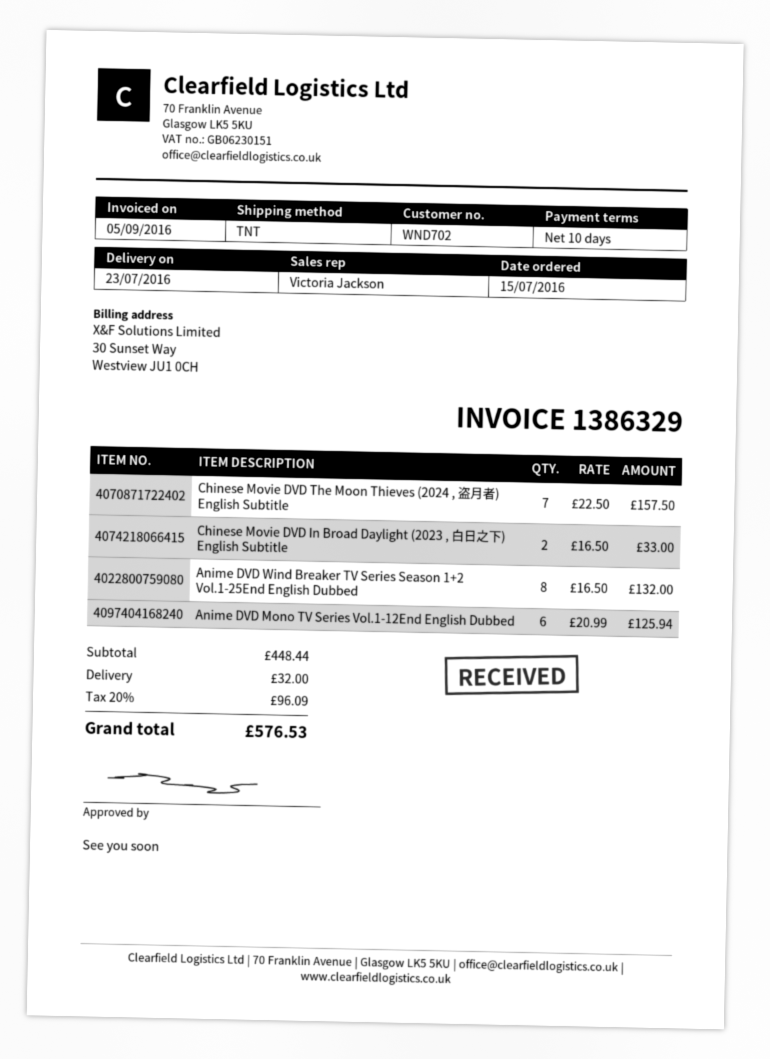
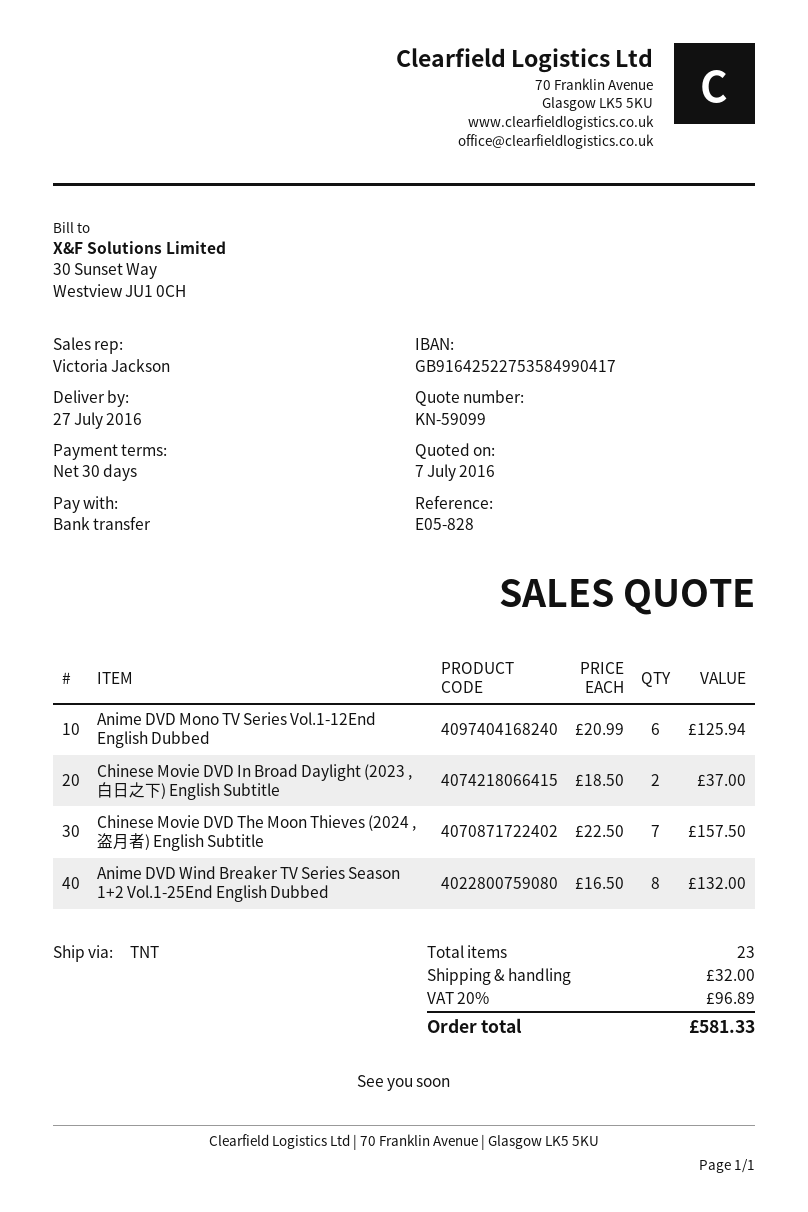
delivery date: 2016-07-23 -> 2016-07-27
payment terms: 10 days -> 30 days
Chinese Movie DVD In Broad Daylight (2023 , 白日之下) English Subtitle: 2 x 16.50 = 33.00 -> 2 x 18.50 = 37.00
tax: 20% = 96.09 -> 20% = 96.89
total: 576.53 -> 581.33

